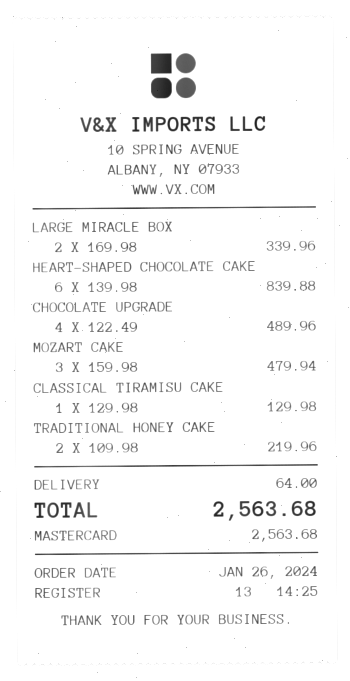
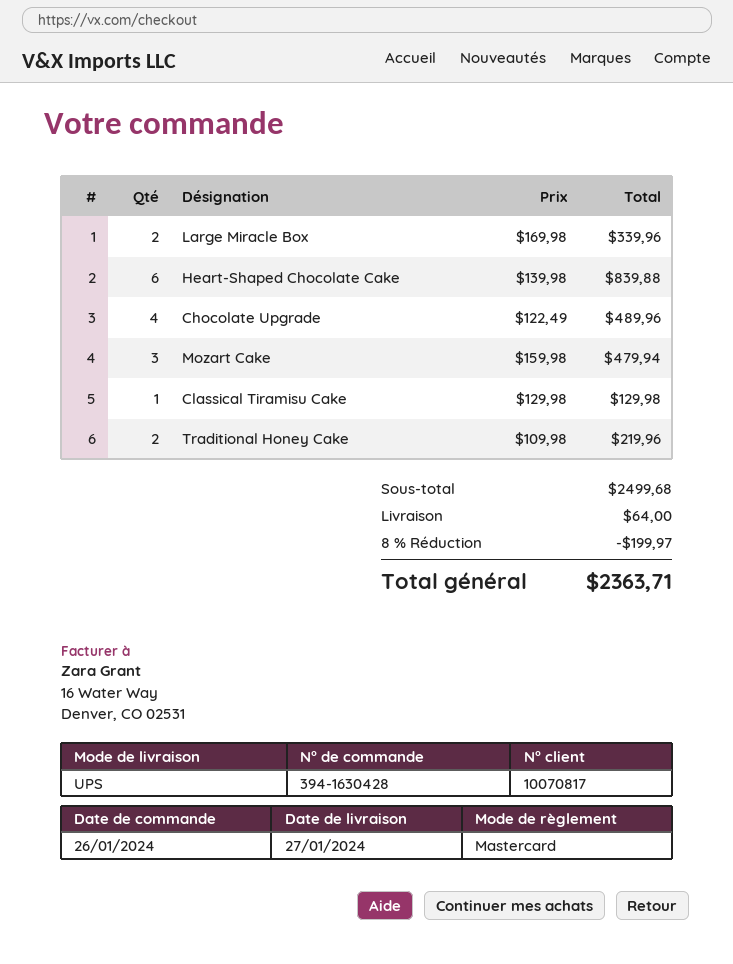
discount: none -> 8% = 199.97
total: 2563.68 -> 2363.71

